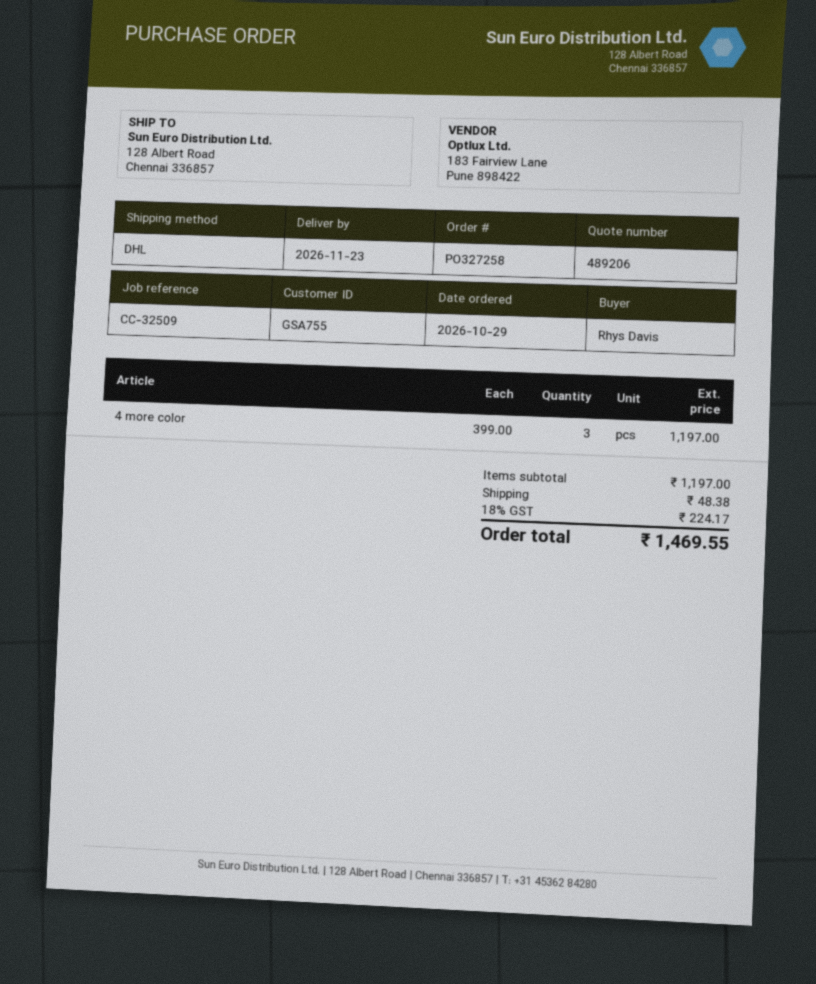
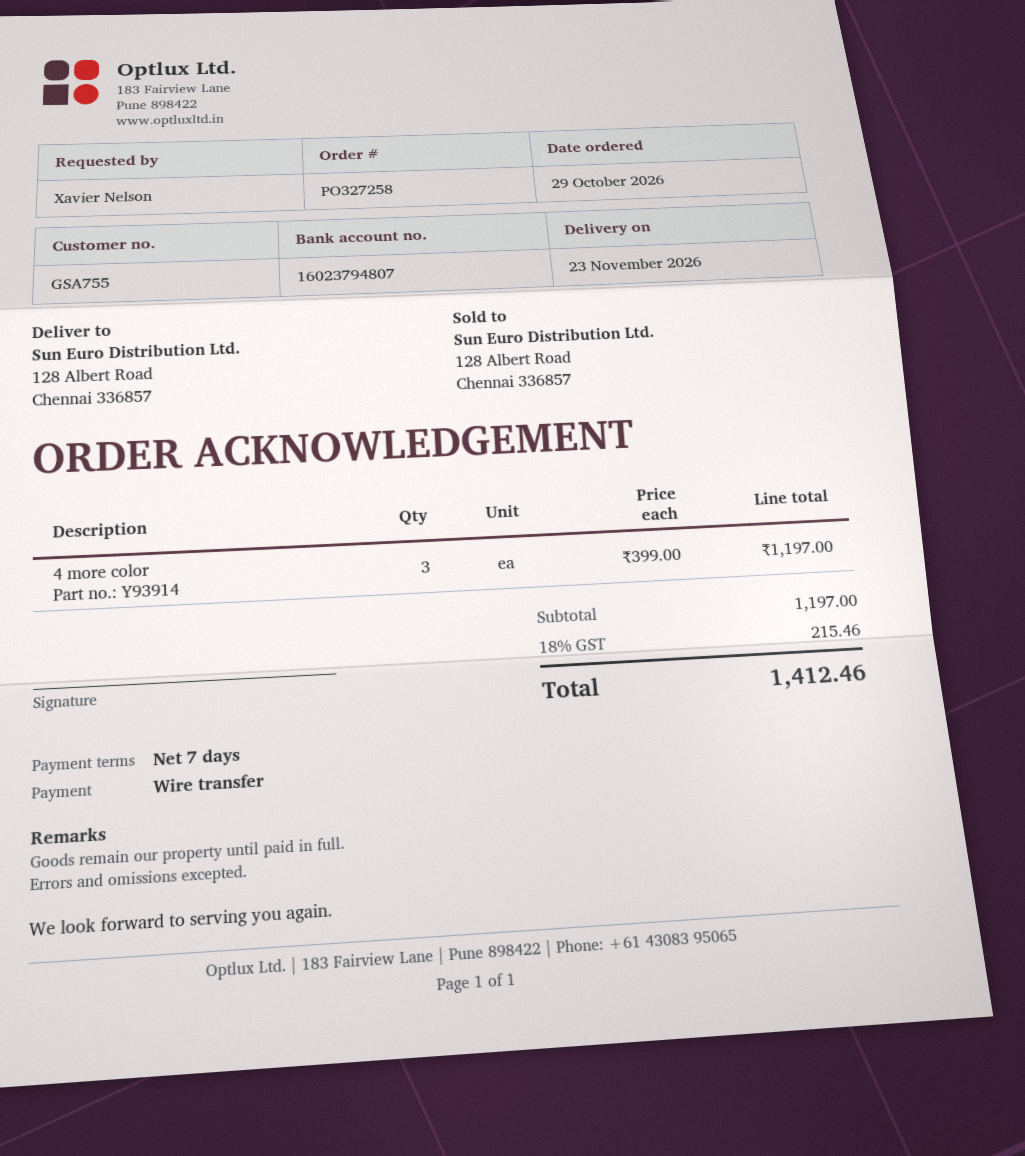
ordered by: Rhys Davis -> Xavier Nelson
shipping: 48.38 -> none
tax: 18% = 224.17 -> 18% = 215.46
total: 1469.55 -> 1412.46

